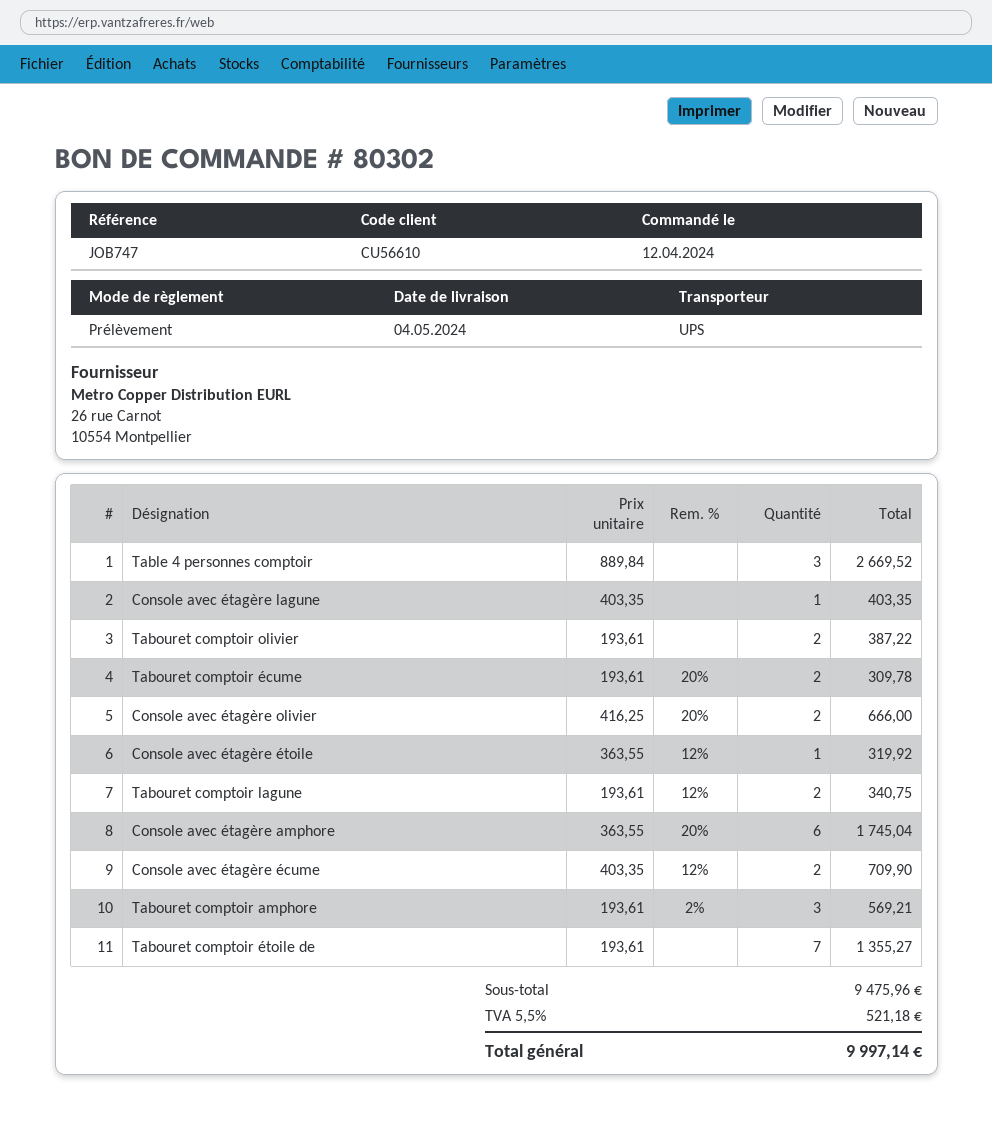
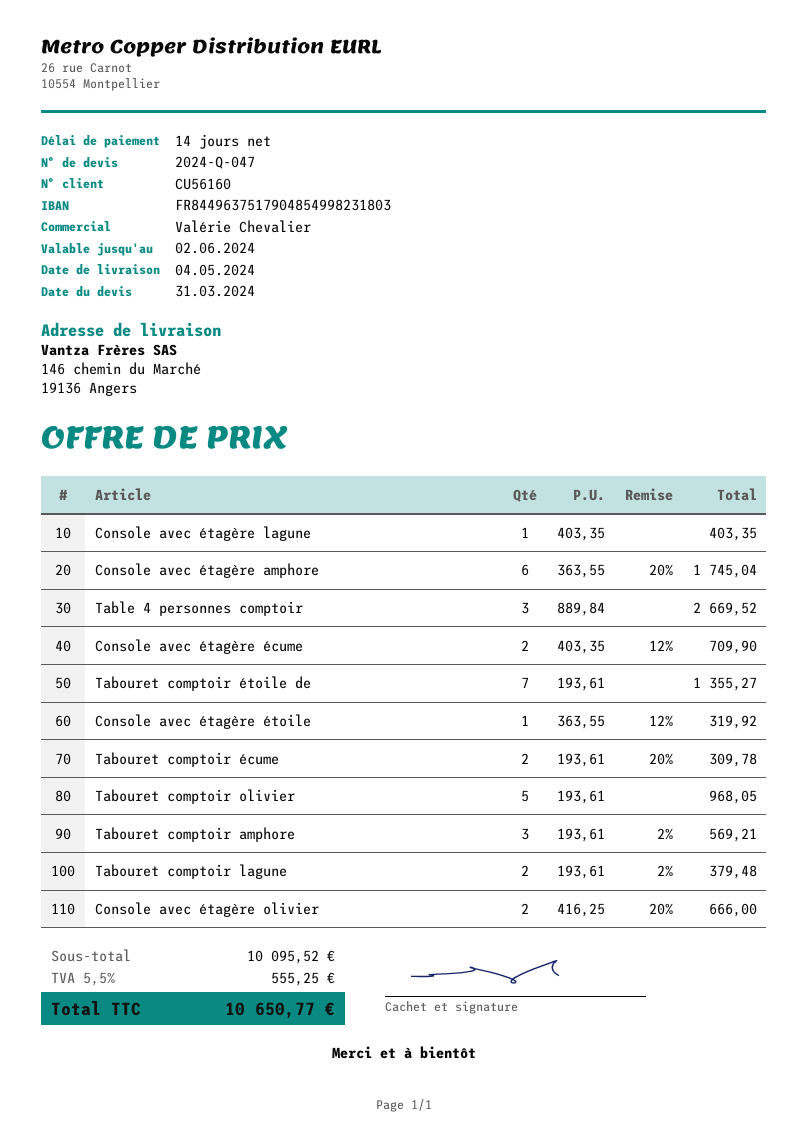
customer number: CU56610 -> CU56160
Tabouret comptoir olivier: 2 x 193.61 = 387.22 -> 5 x 193.61 = 968.05
Tabouret comptoir lagune: 2 x 193.61 - 12% = 340.75 -> 2 x 193.61 - 2% = 379.48
subtotal: 9475.96 -> 10095.52
tax: 5.5% = 521.18 -> 5.5% = 555.25
total: 9997.14 -> 10650.77

